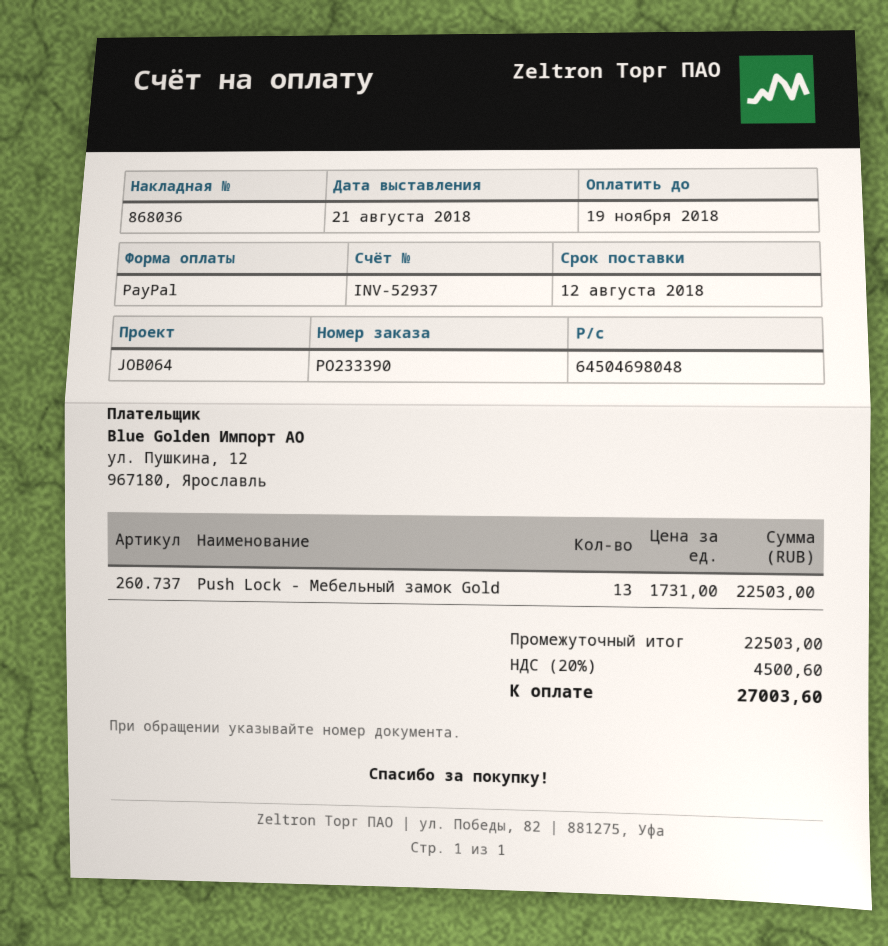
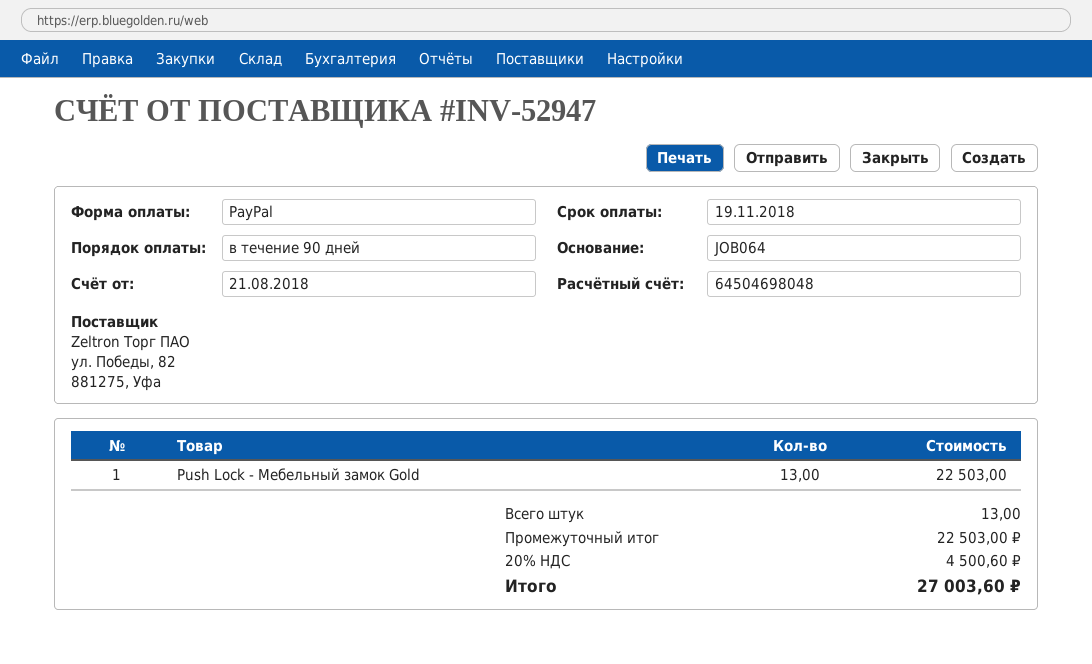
invoice number: INV-52937 -> INV-52947

